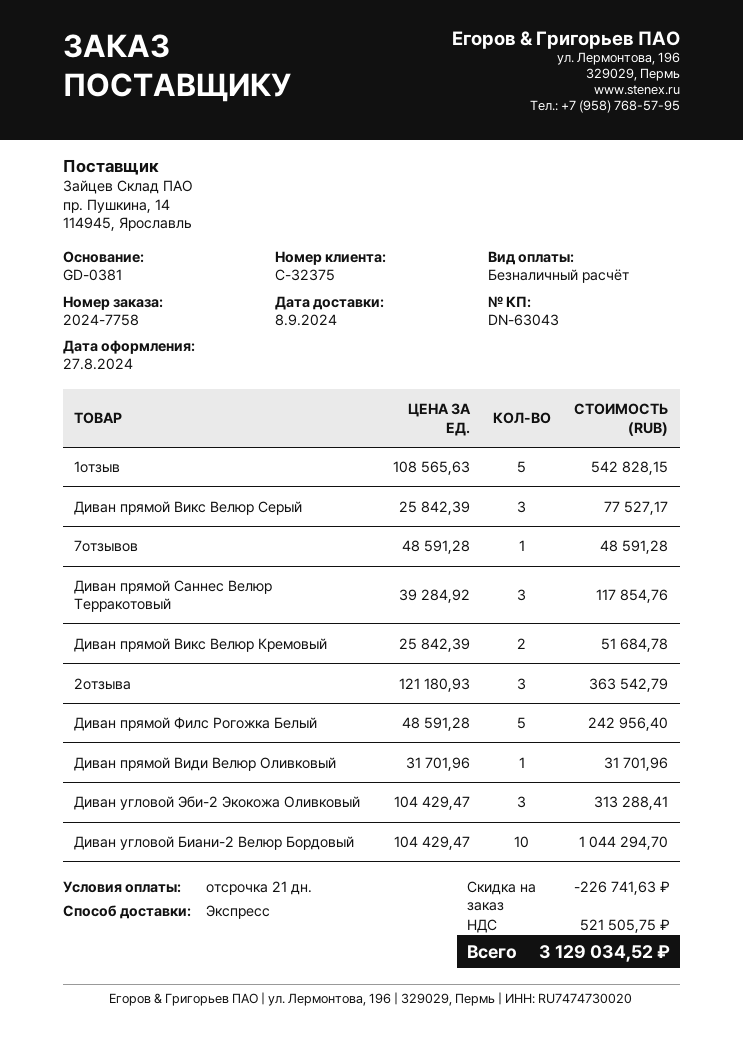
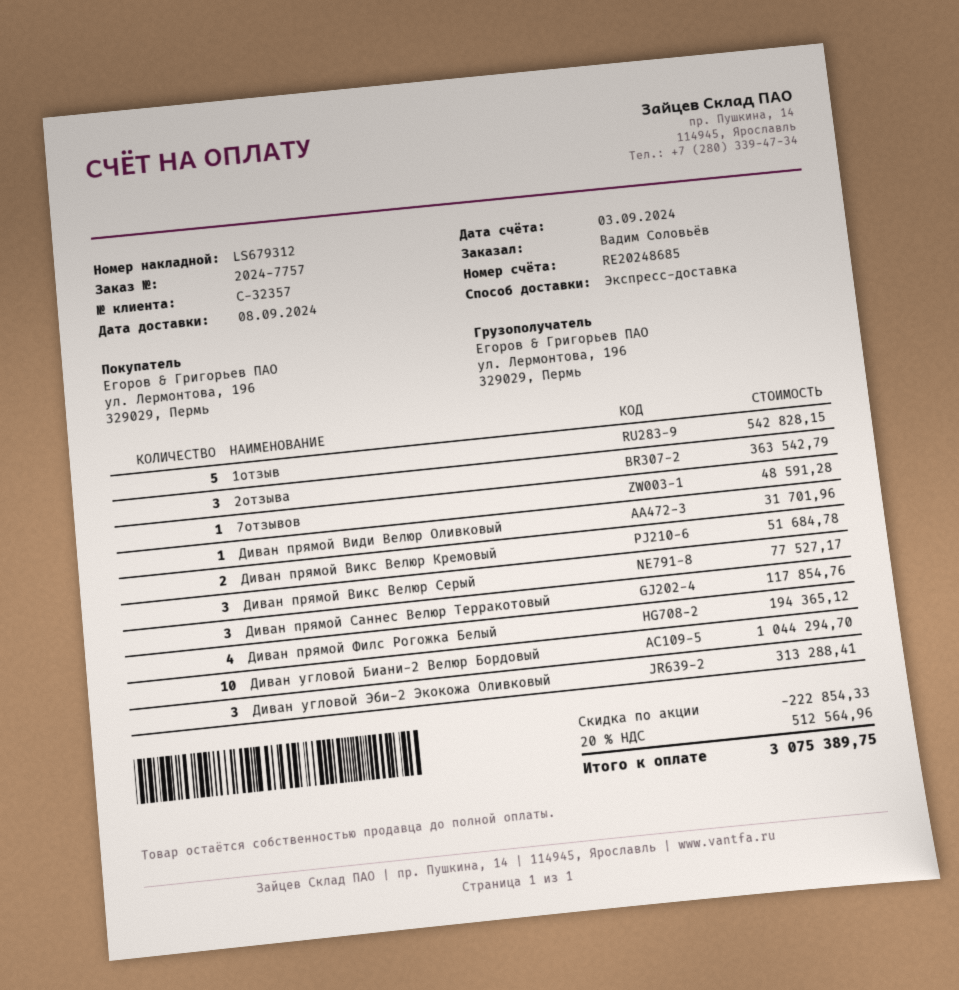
order number: 2024-7758 -> 2024-7757
customer number: C-32375 -> C-32357
Диван прямой Филс Рогожка Белый: 5 for 242956.40 -> 4 for 194365.12
discount: 226741.63 -> 222854.33
tax: 521505.75 -> 512564.96
total: 3129034.52 -> 3075389.75

